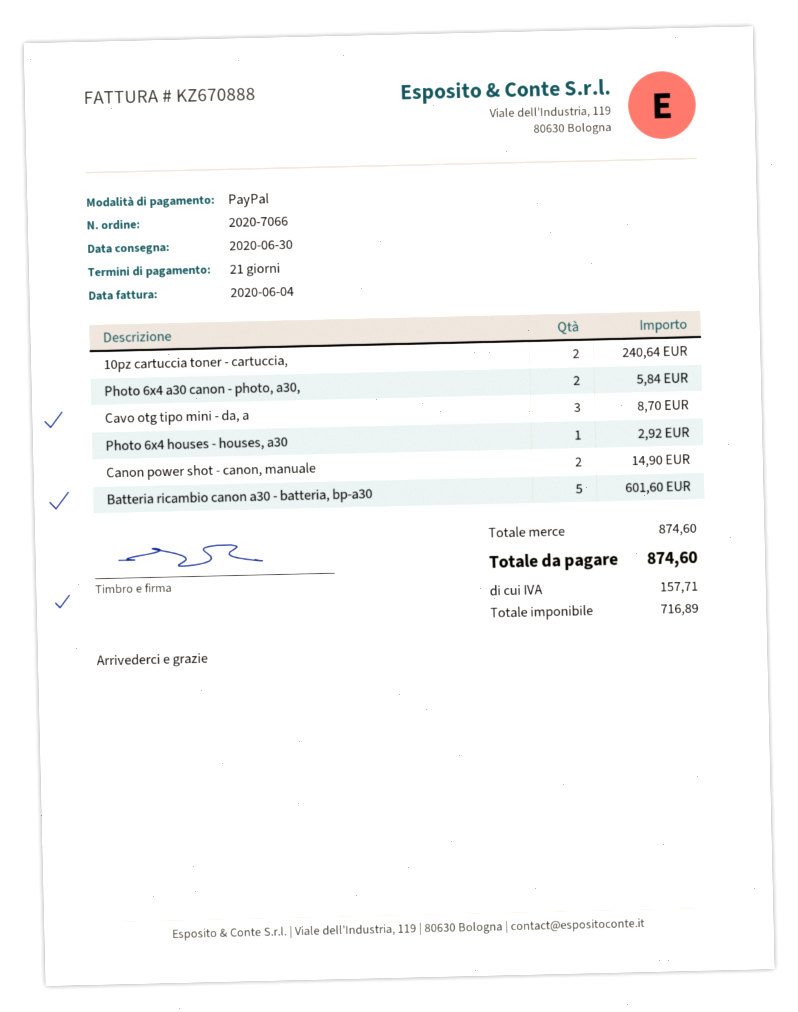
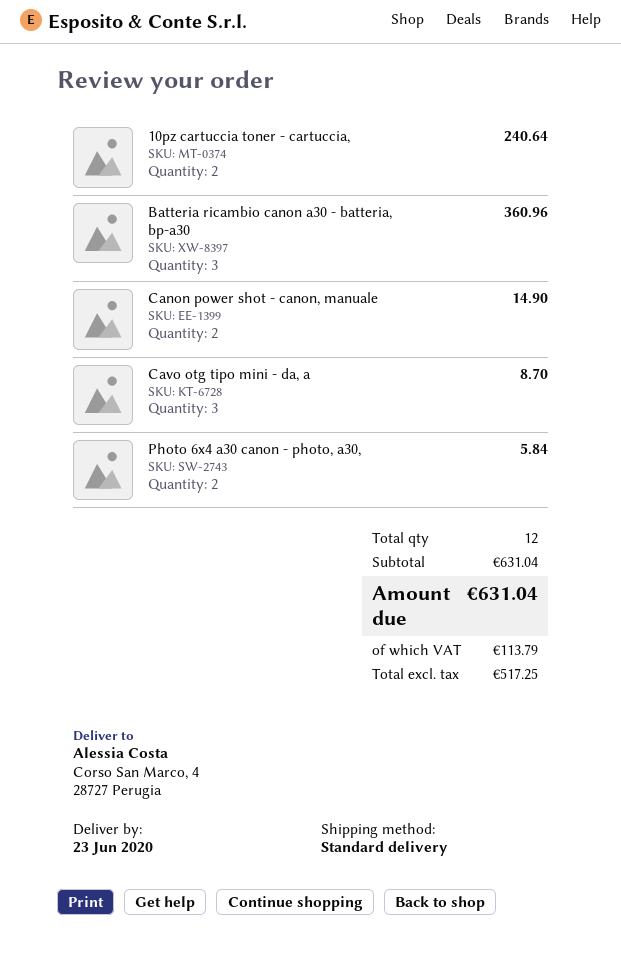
delivery date: 2020-06-30 -> 2020-06-23
Photo 6x4 houses - houses, a30: 1 for 2.92 -> none
Batteria ricambio canon a30 - batteria, bp-a30: 5 for 601.60 -> 3 for 360.96
subtotal: 874.60 -> 631.04
net: 716.89 -> 517.25
tax: 157.71 -> 113.79
total: 874.60 -> 631.04

